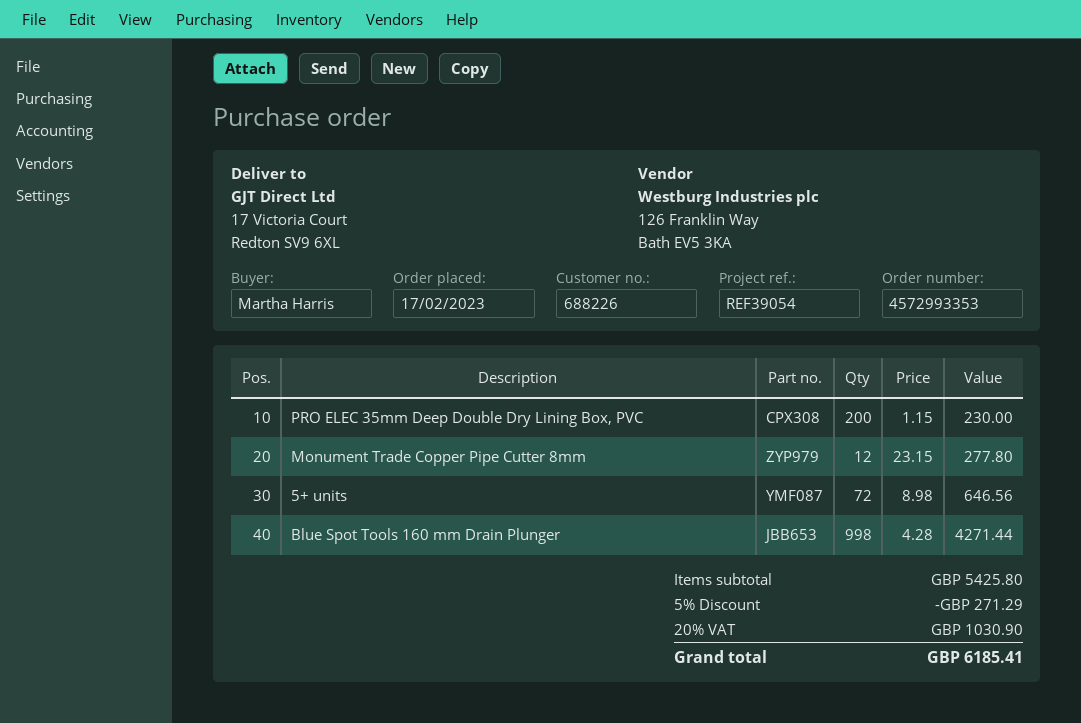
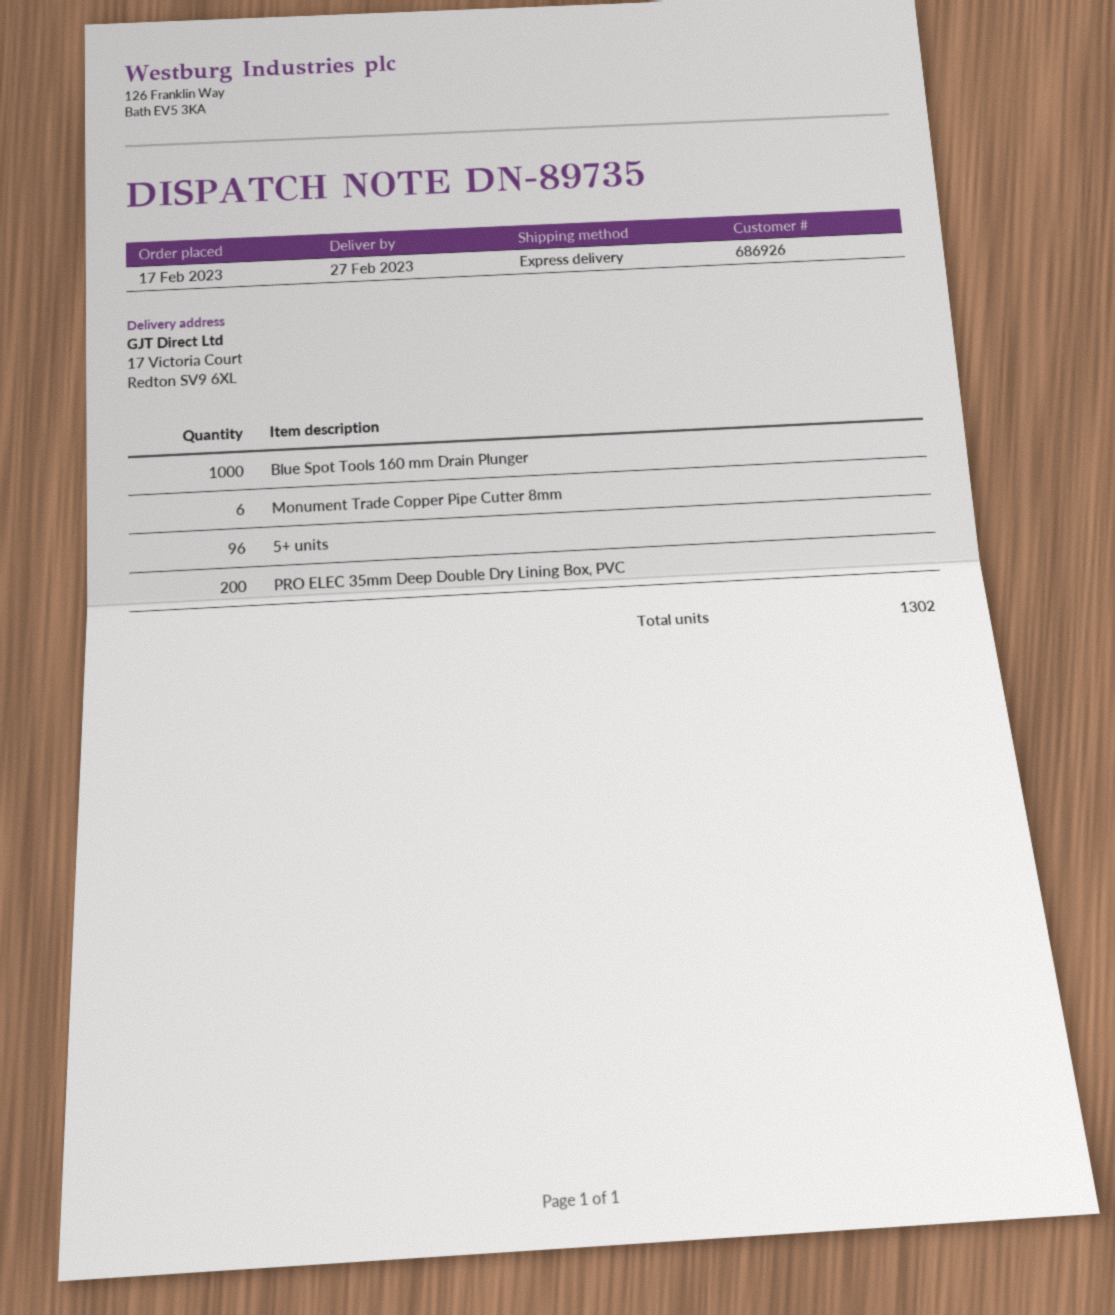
customer number: 688226 -> 686926
Monument Trade Copper Pipe Cutter 8mm: 12 -> 6
5+ units: 72 -> 96
Blue Spot Tools 160 mm Drain Plunger: 998 -> 1000

